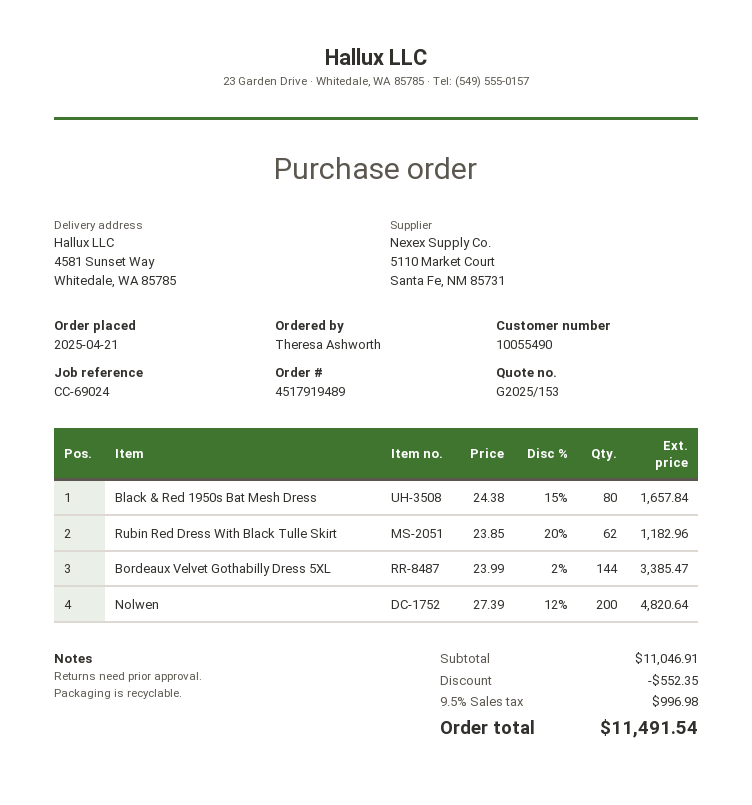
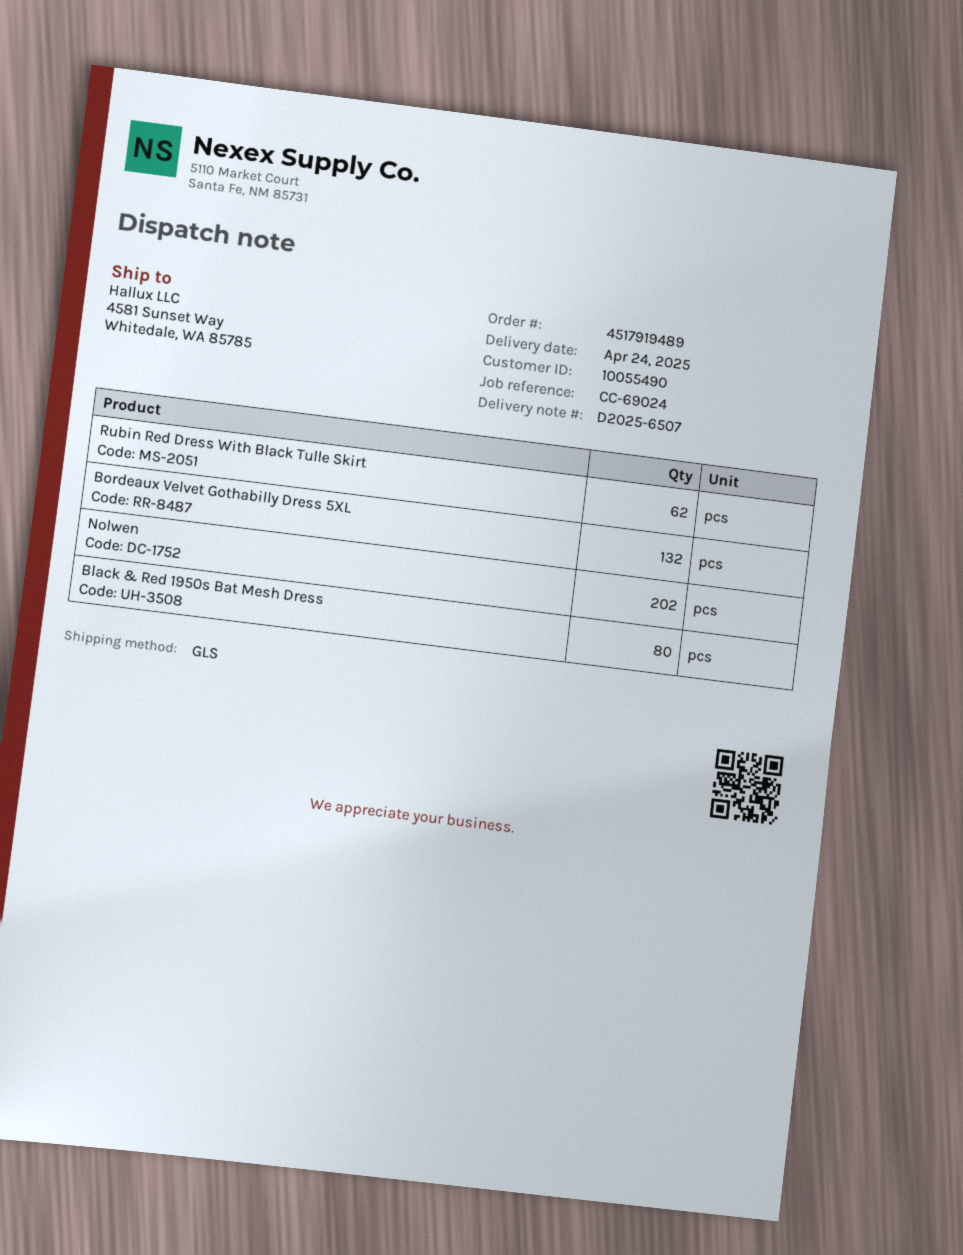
Bordeaux Velvet Gothabilly Dress 5XL: 144 -> 132
Nolwen: 200 -> 202

